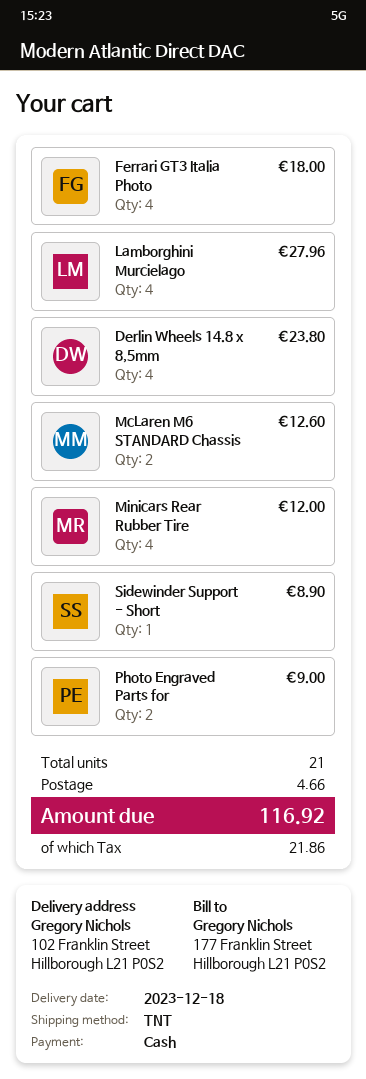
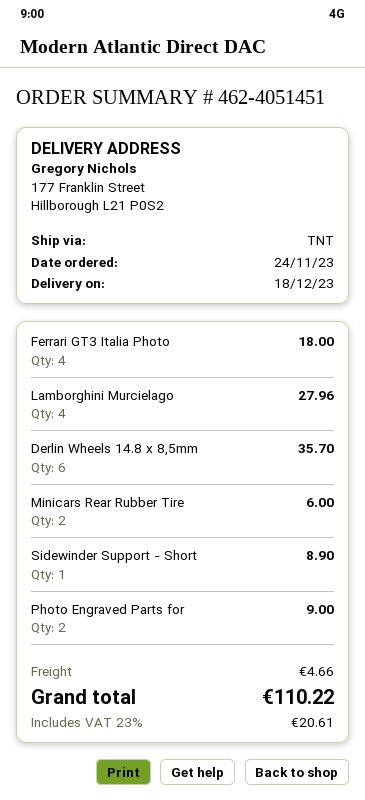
ship to: 102 Franklin Street, Hillborough L21 P0S2 -> 177 Franklin Street, Hillborough L21 P0S2
Derlin Wheels 14.8 x 8,5mm: 4 for 23.80 -> 6 for 35.70
McLaren M6 STANDARD Chassis: 2 for 12.60 -> none
Minicars Rear Rubber Tire: 4 for 12.00 -> 2 for 6.00
tax: 21.86 -> 20.61
total: 116.92 -> 110.22

